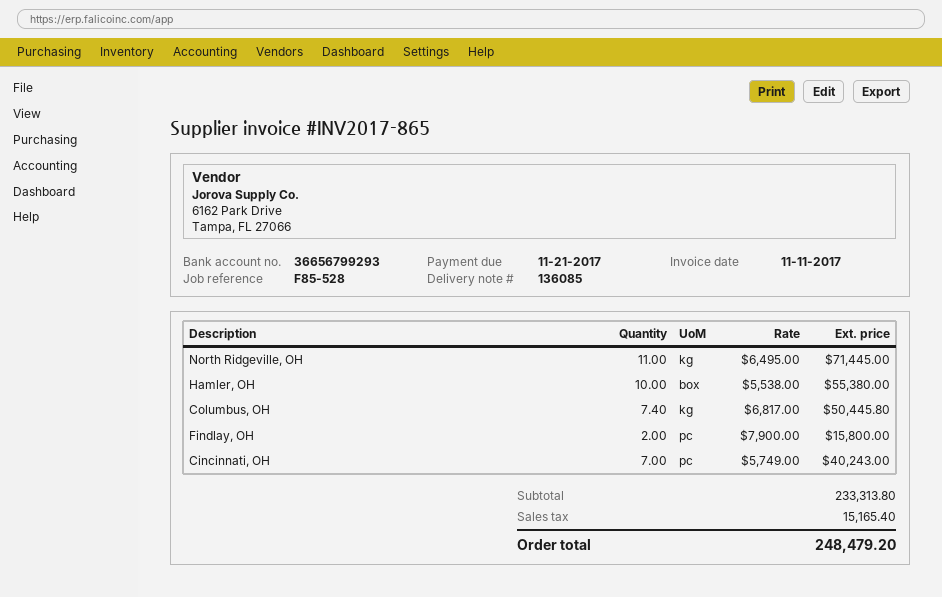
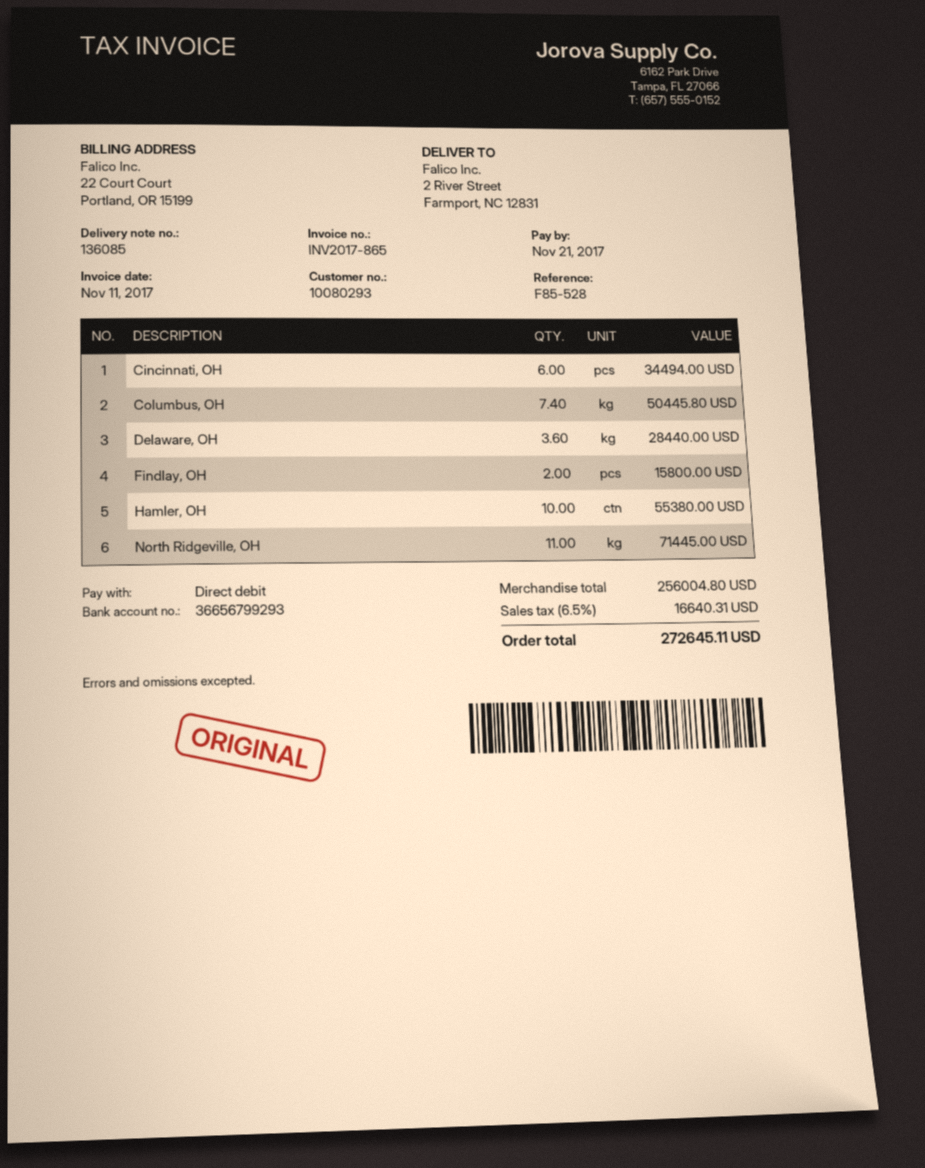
Cincinnati, OH: 7 for 40243.00 -> 6 for 34494.00
Delaware, OH: none -> 3.6 for 28440.00
subtotal: 233313.80 -> 256004.80
tax: 15165.40 -> 16640.31
total: 248479.20 -> 272645.11

